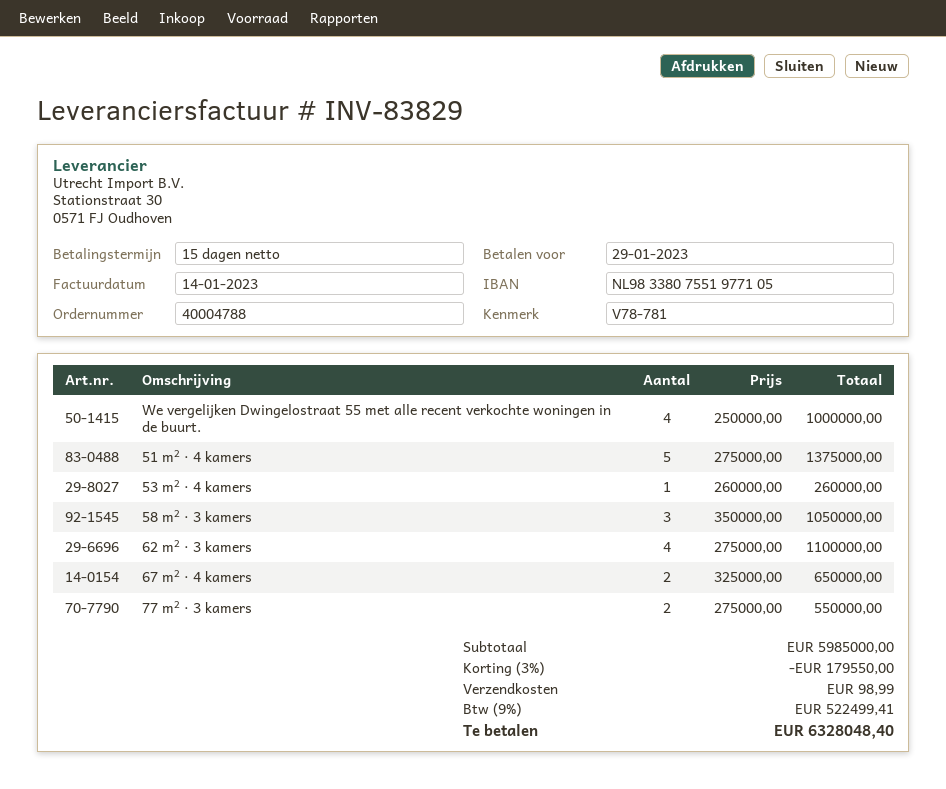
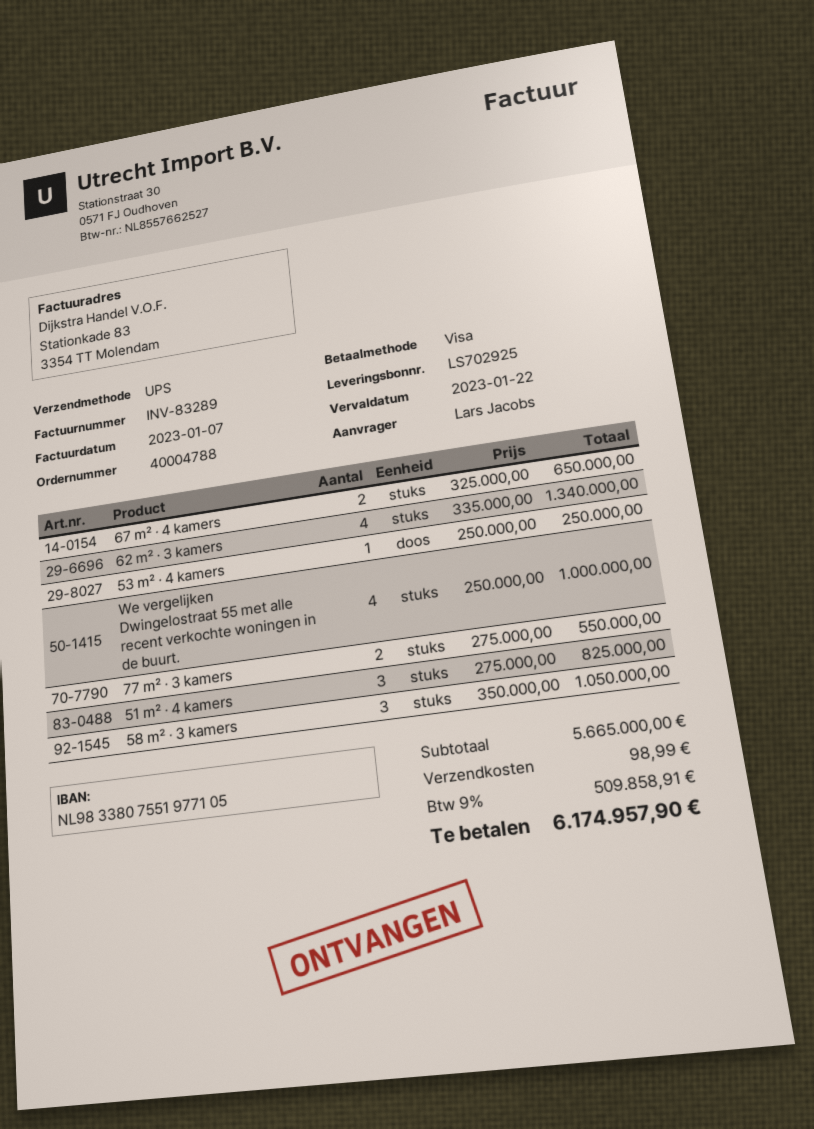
invoice number: INV-83829 -> INV-83289
invoice date: 2023-01-14 -> 2023-01-07
due date: 2023-01-29 -> 2023-01-22
51 m² · 4 kamers: 5 x 275000.00 = 1375000.00 -> 3 x 275000.00 = 825000.00
53 m² · 4 kamers: 1 x 260000.00 = 260000.00 -> 1 x 250000.00 = 250000.00
62 m² · 3 kamers: 4 x 275000.00 = 1100000.00 -> 4 x 335000.00 = 1340000.00
subtotal: 5985000.00 -> 5665000.00
discount: 3% = 179550.00 -> none
tax: 9% = 522499.41 -> 9% = 509858.91
total: 6328048.40 -> 6174957.90

